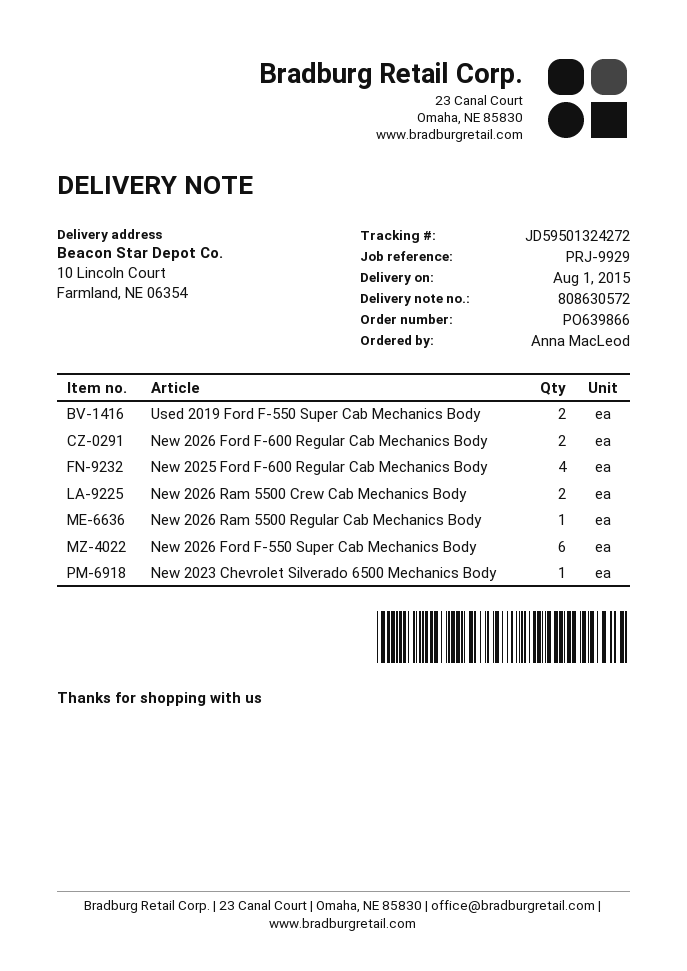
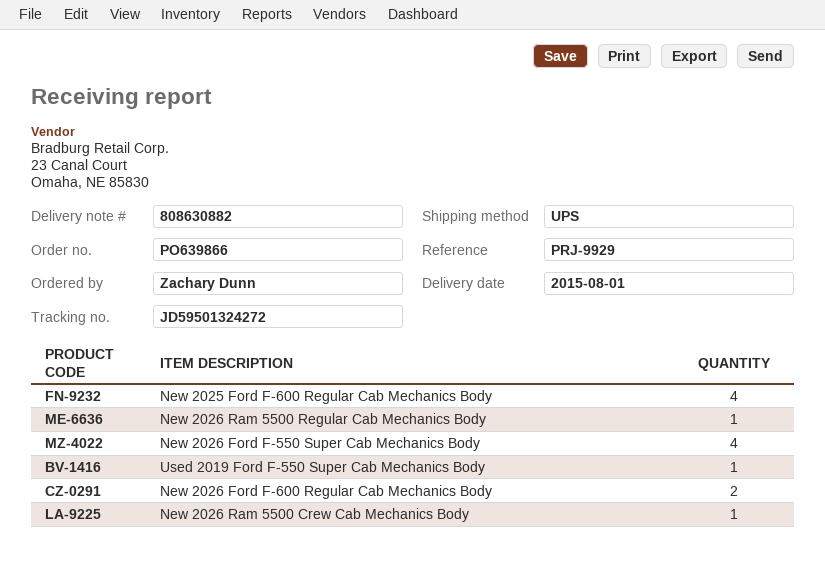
delivery note number: 808630572 -> 808630882
ordered by: Anna MacLeod -> Zachary Dunn
Used 2019 Ford F-550 Super Cab Mechanics Body: 2 -> 1
New 2026 Ram 5500 Crew Cab Mechanics Body: 2 -> 1
New 2026 Ford F-550 Super Cab Mechanics Body: 6 -> 4
New 2023 Chevrolet Silverado 6500 Mechanics Body: 1 -> none

